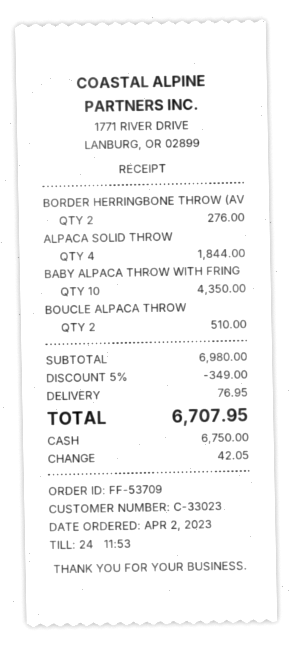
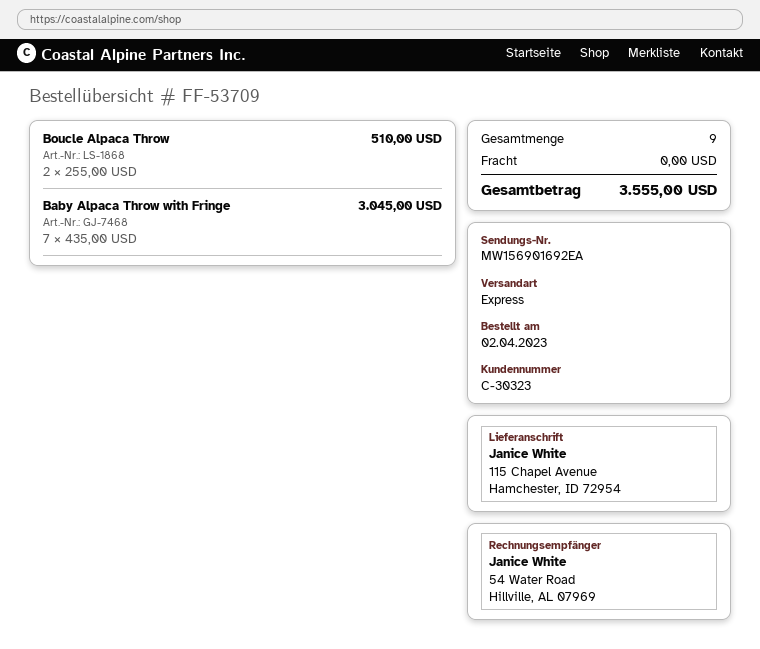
customer number: C-33023 -> C-30323
BORDER HERRINGBONE THROW (AV: 2 for 276.00 -> none
ALPACA SOLID THROW: 4 for 1844.00 -> none
BABY ALPACA THROW WITH FRING: 10 for 4350.00 -> 7 for 3045.00
discount: 5% = 349.00 -> none
shipping: 76.95 -> 0.00
total: 6707.95 -> 3555.00

